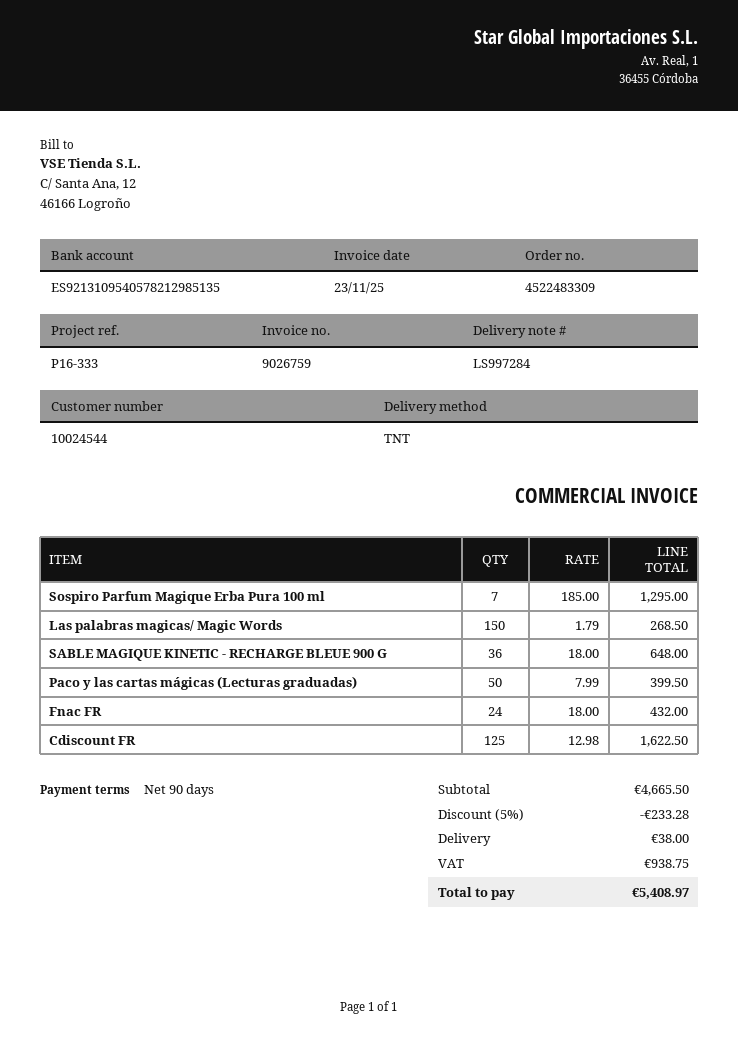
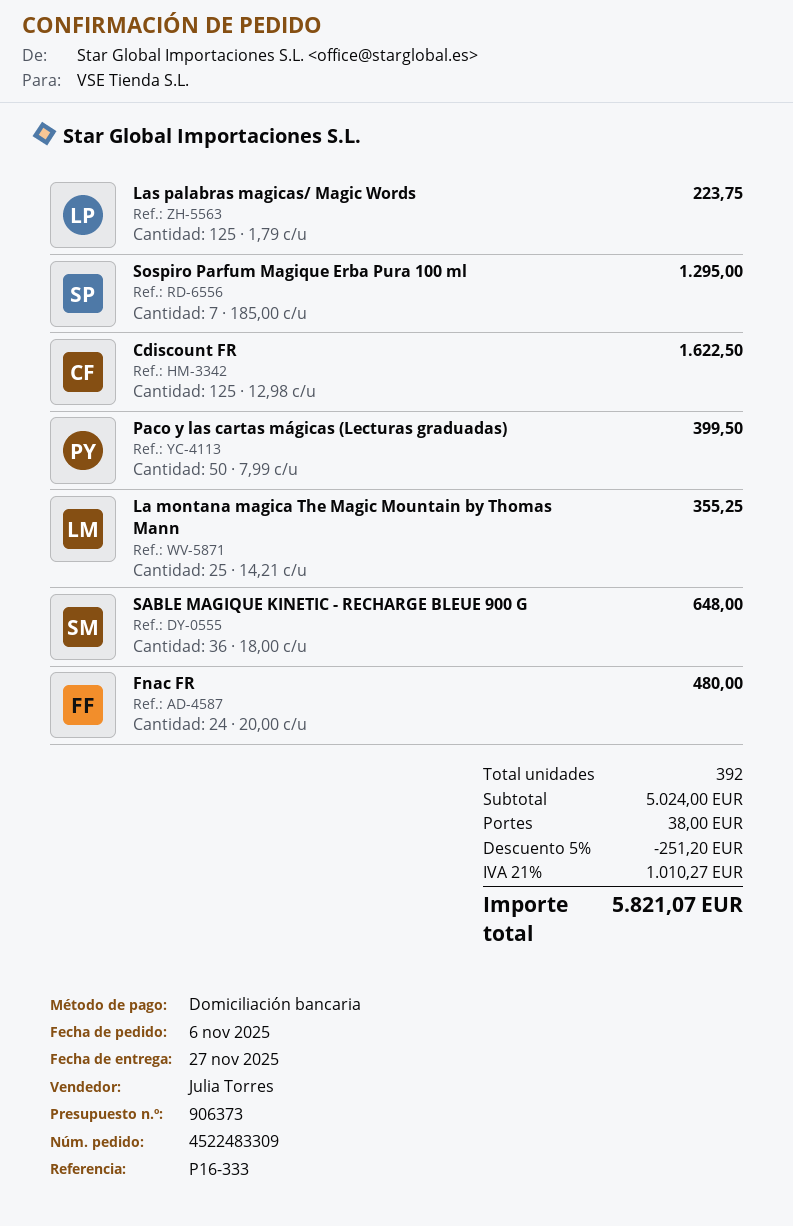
Las palabras magicas/ Magic Words: 150 x 1.79 = 268.50 -> 125 x 1.79 = 223.75
Fnac FR: 24 x 18.00 = 432.00 -> 24 x 20.00 = 480.00
La montana magica The Magic Mountain by Thomas Mann: none -> 25 x 14.21 = 355.25
subtotal: 4665.50 -> 5024.00
discount: 5% = 233.28 -> 5% = 251.20
tax: 938.75 -> 1010.27
total: 5408.97 -> 5821.07

